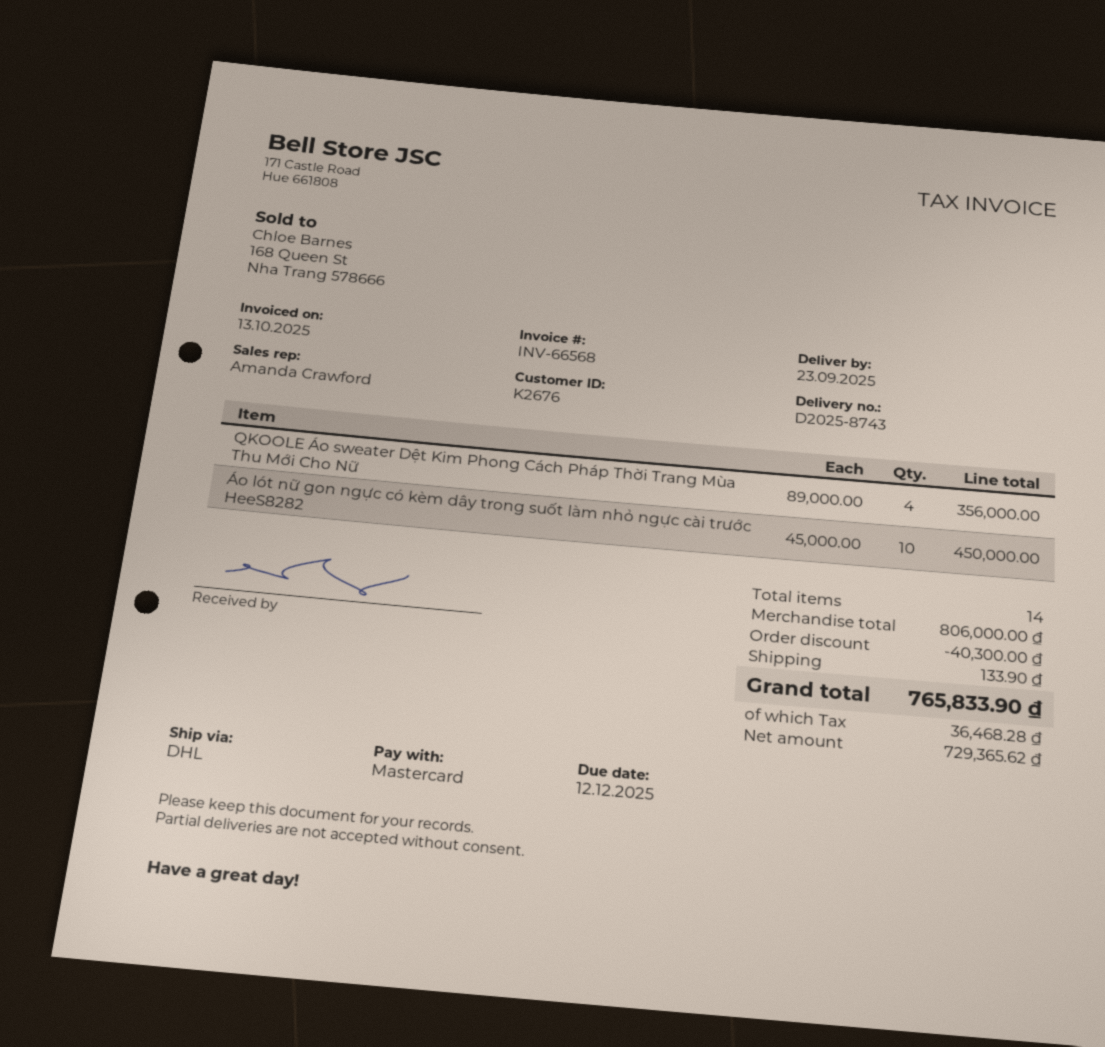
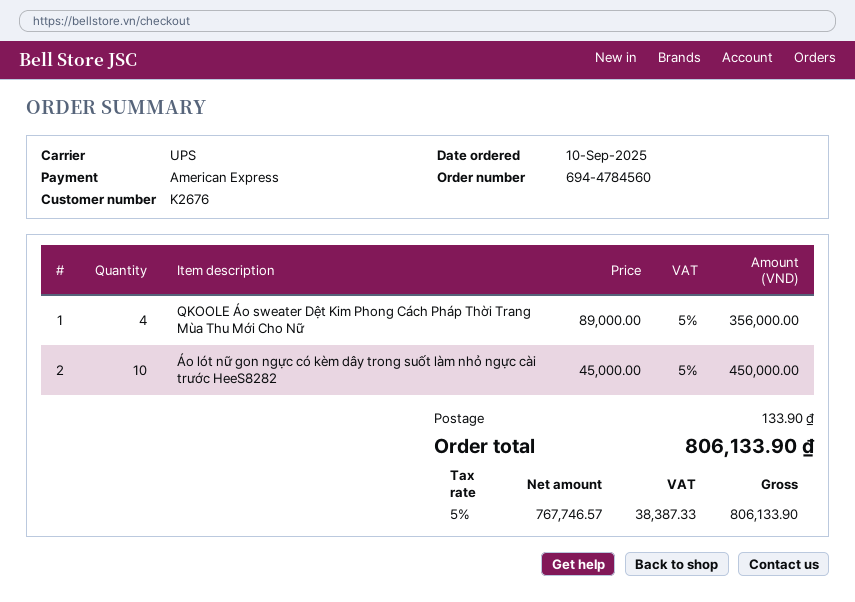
payment method: Mastercard -> American Express
shipping method: DHL -> UPS
discount: 40300.00 -> none
net: 729365.62 -> 767746.57
tax: 36468.28 -> 38387.33
total: 765833.90 -> 806133.90

